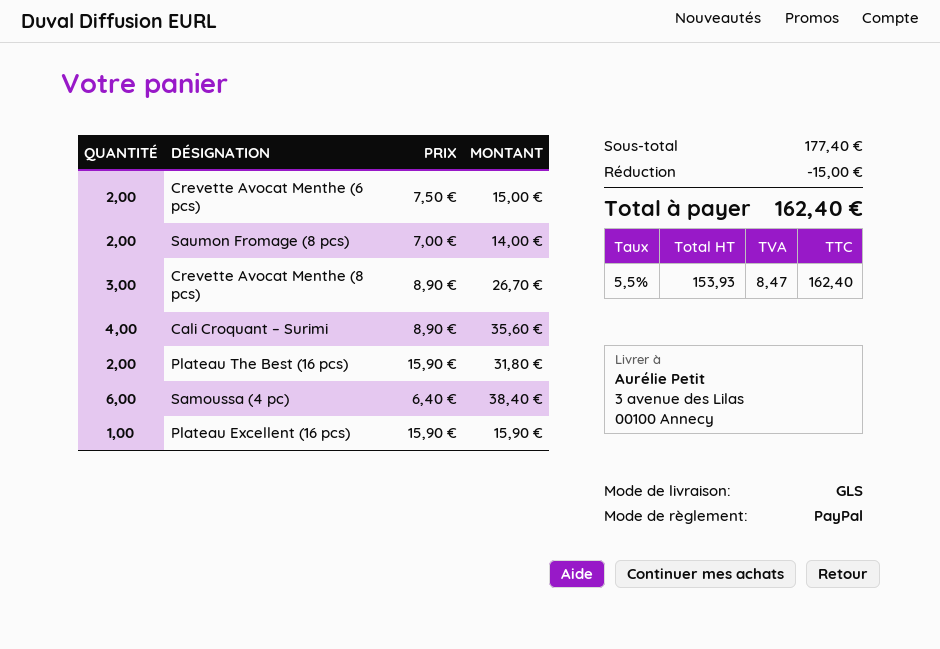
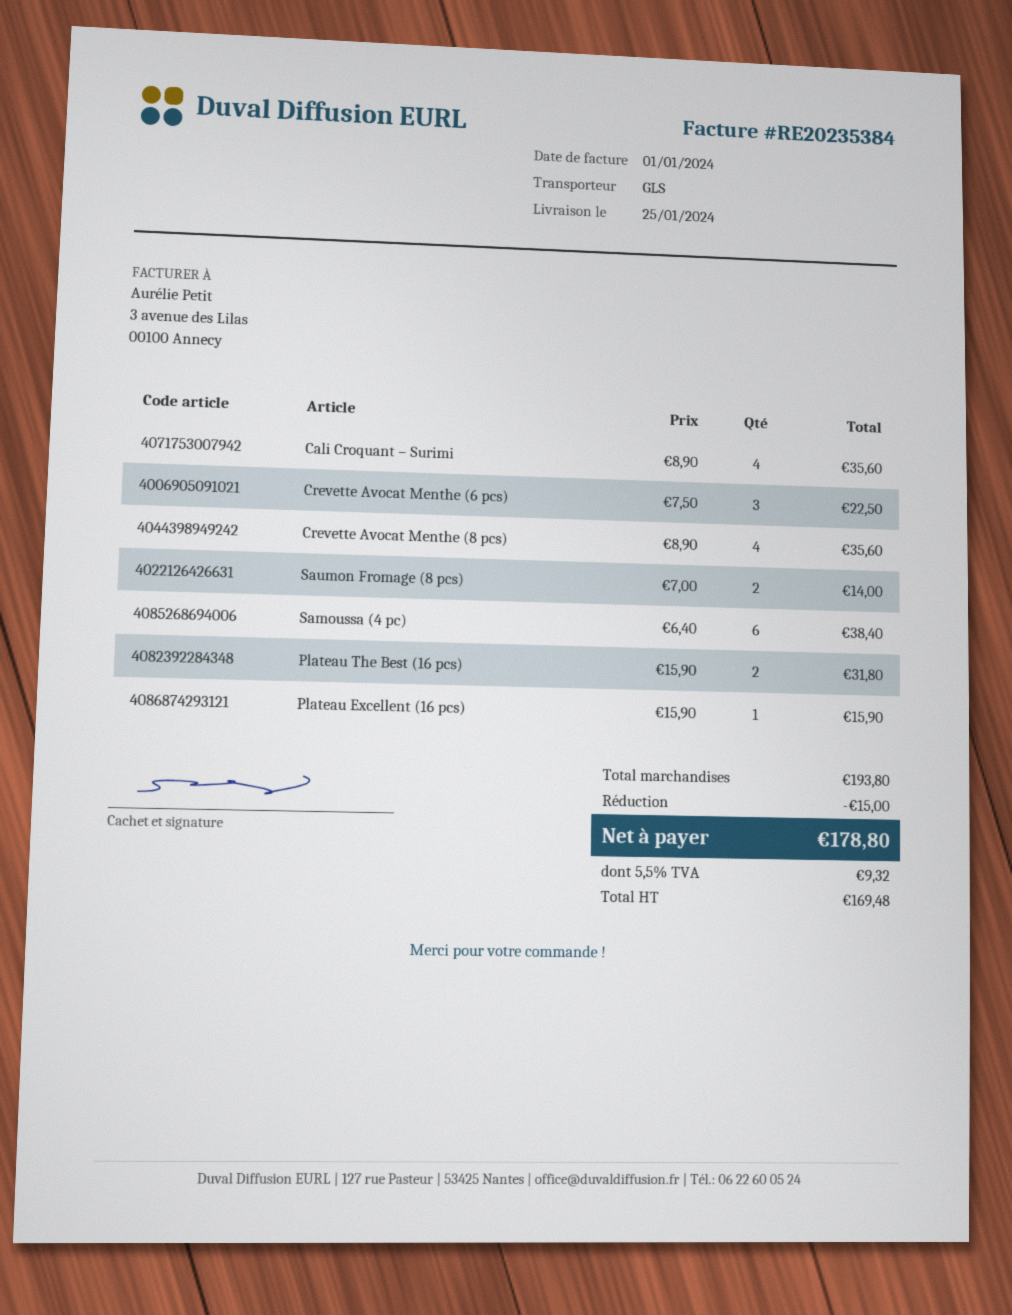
Crevette Avocat Menthe (6 pcs): 2 x 7.50 = 15.00 -> 3 x 7.50 = 22.50
Crevette Avocat Menthe (8 pcs): 3 x 8.90 = 26.70 -> 4 x 8.90 = 35.60
subtotal: 177.40 -> 193.80
net: 153.93 -> 169.48
tax: 5.5% = 8.47 -> 5.5% = 9.32
total: 162.40 -> 178.80

